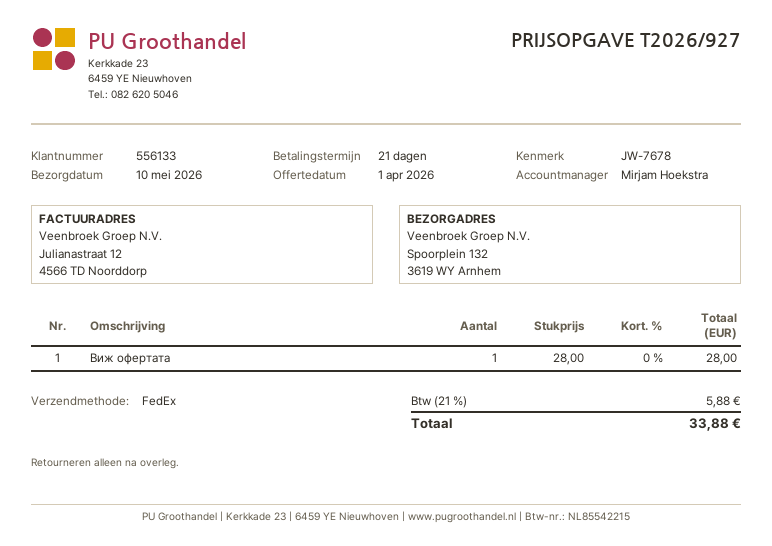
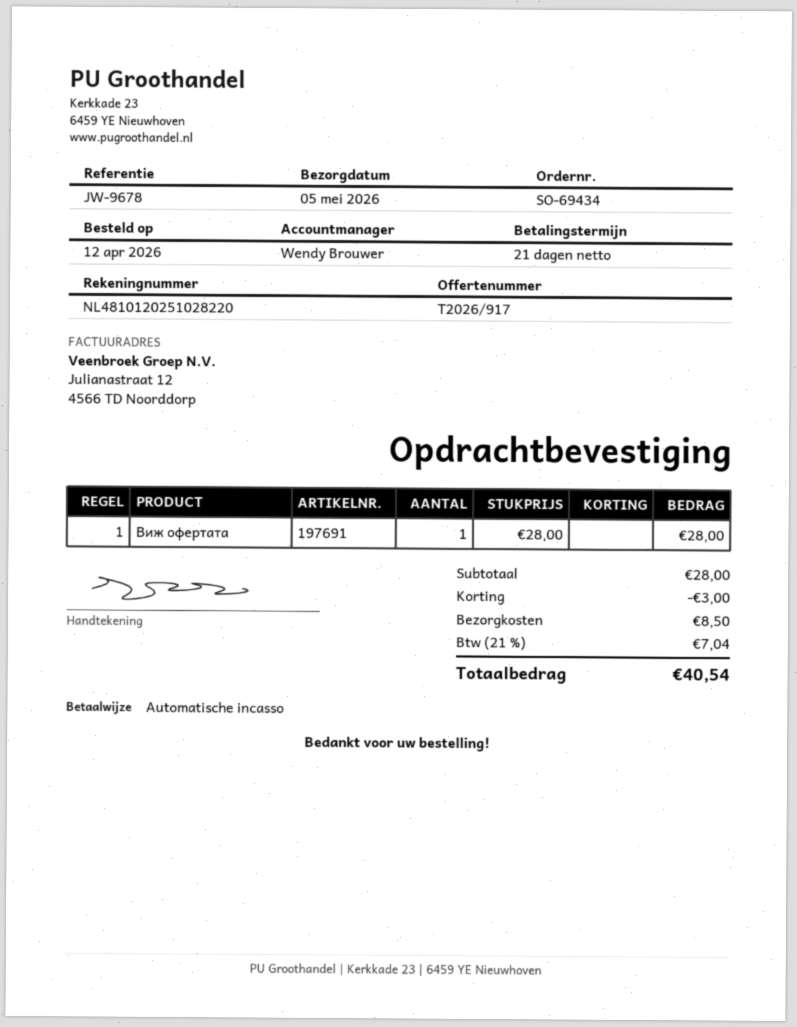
quote number: T2026/927 -> T2026/917
delivery date: 2026-05-10 -> 2026-05-05
reference: JW-7678 -> JW-9678
sales rep: Mirjam Hoekstra -> Wendy Brouwer
discount: none -> 3.00
shipping: none -> 8.50
tax: 21% = 5.88 -> 21% = 7.04
total: 33.88 -> 40.54

